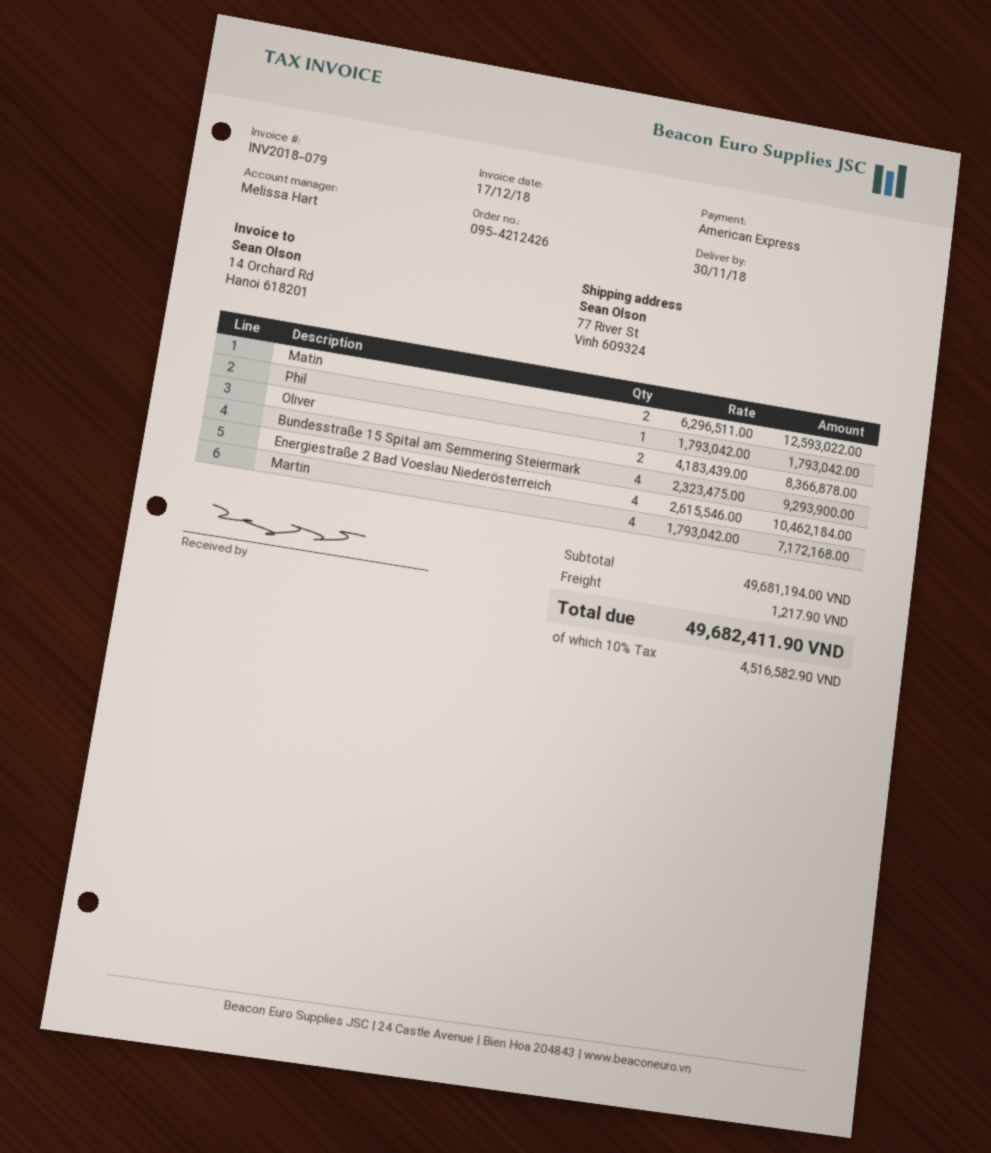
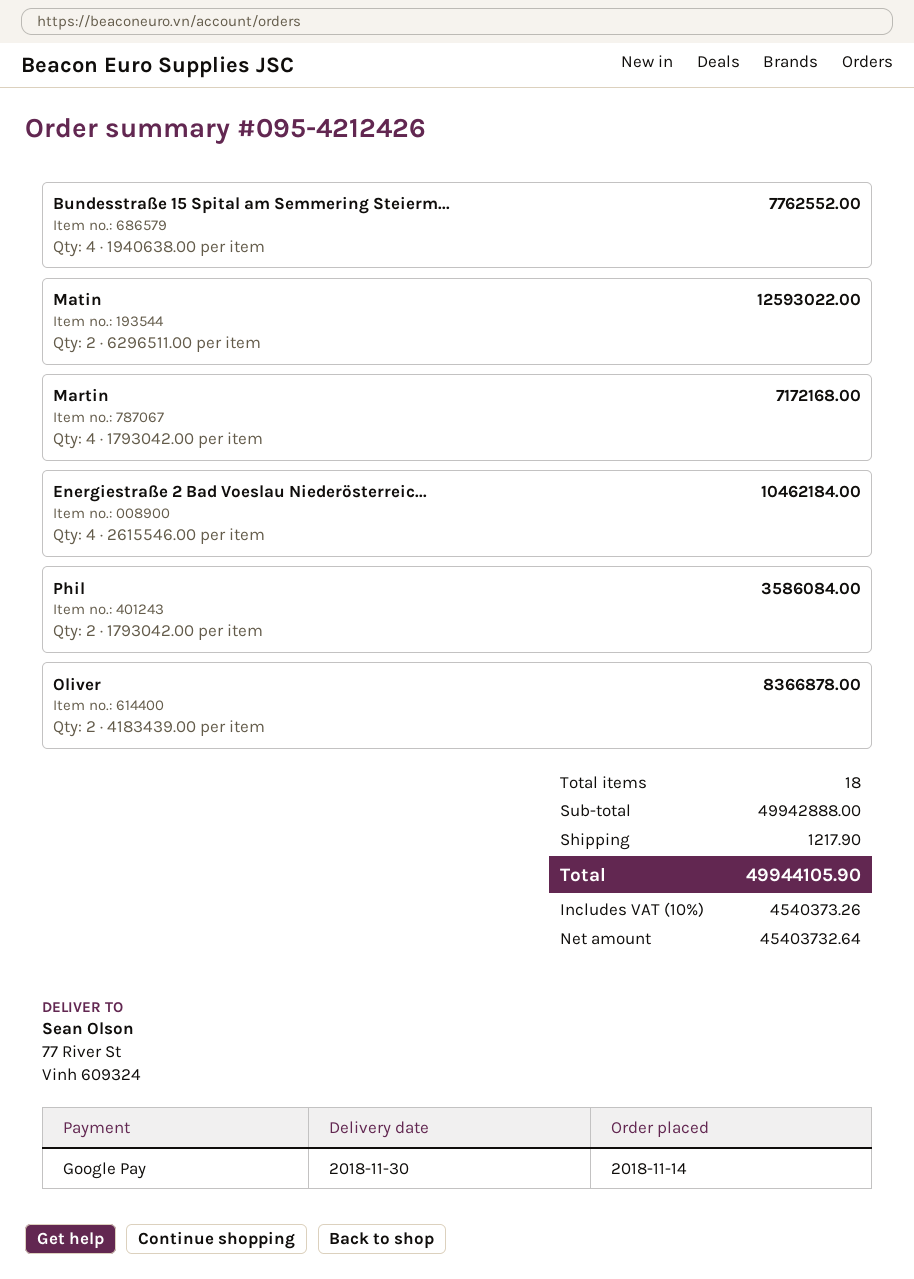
payment method: American Express -> Google Pay
Phil: 1 x 1793042.00 = 1793042.00 -> 2 x 1793042.00 = 3586084.00
Bundesstraße 15 Spital am Semmering Steiermark: 4 x 2323475.00 = 9293900.00 -> 4 x 1940638.00 = 7762552.00
subtotal: 49681194.00 -> 49942888.00
tax: 10% = 4516582.90 -> 10% = 4540373.26
total: 49682411.90 -> 49944105.90

